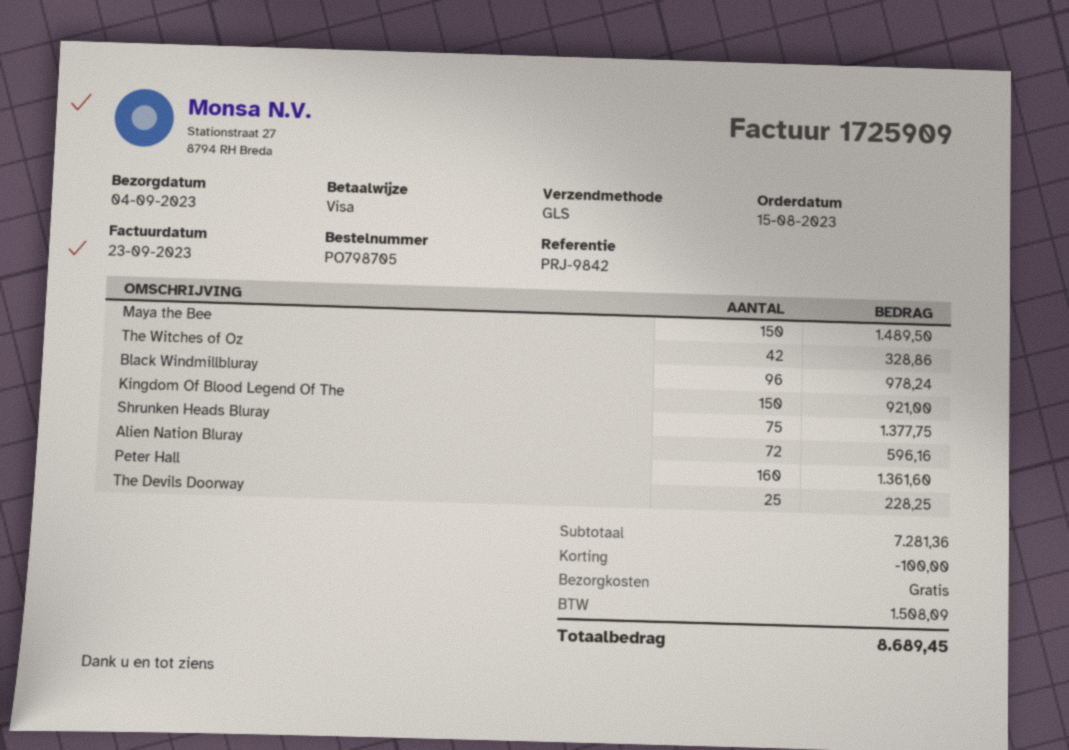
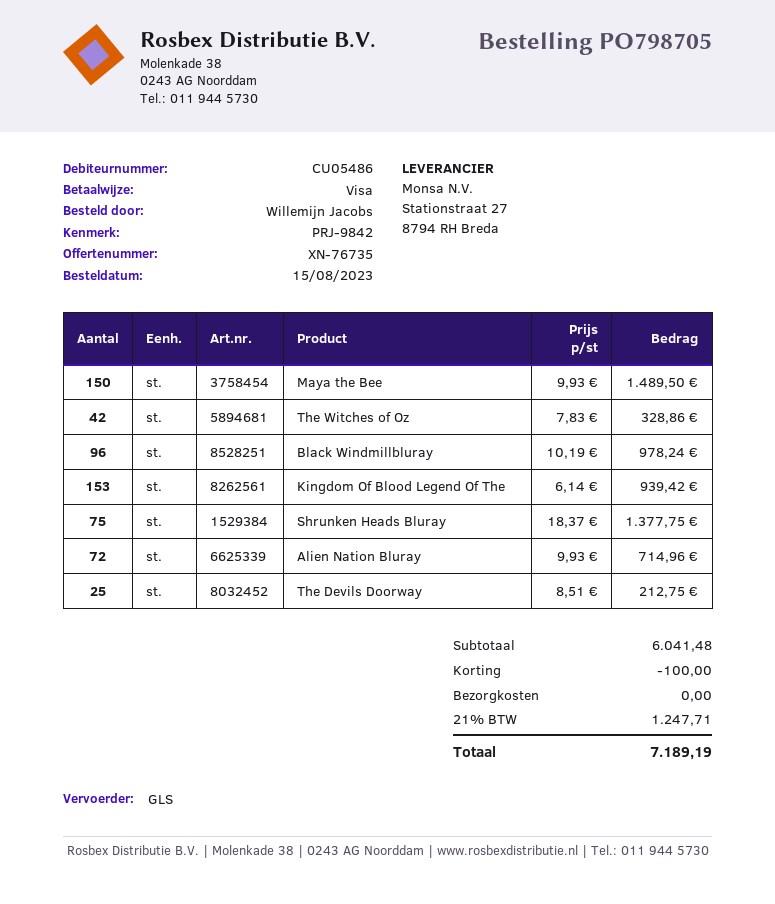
Kingdom Of Blood Legend Of The: 150 for 921.00 -> 153 for 939.42
Alien Nation Bluray: 72 for 596.16 -> 72 for 714.96
Peter Hall: 160 for 1361.60 -> none
The Devils Doorway: 25 for 228.25 -> 25 for 212.75
subtotal: 7281.36 -> 6041.48
tax: 1508.09 -> 1247.71
total: 8689.45 -> 7189.19

